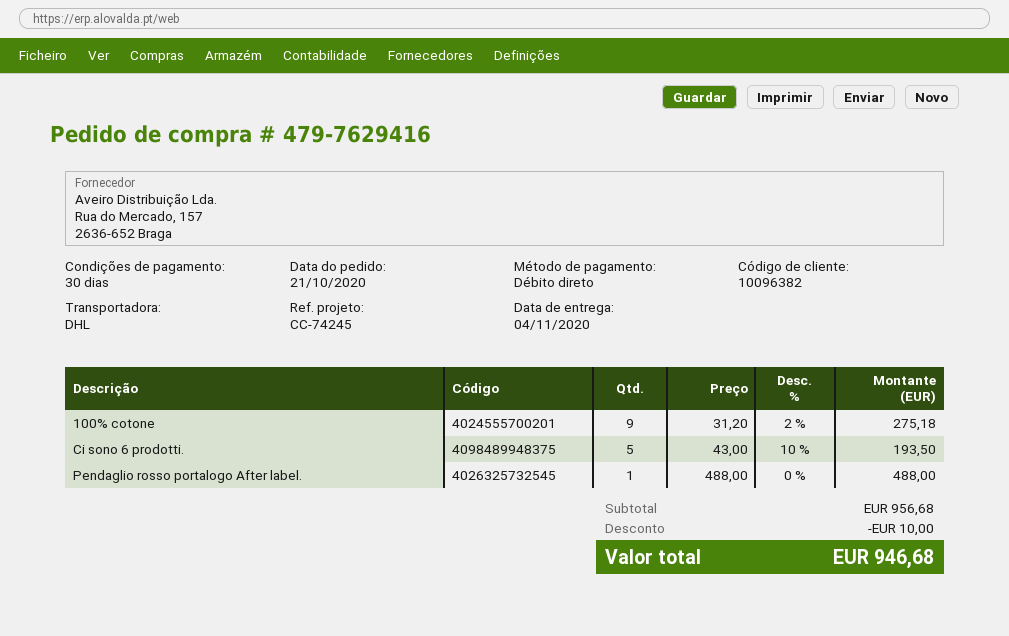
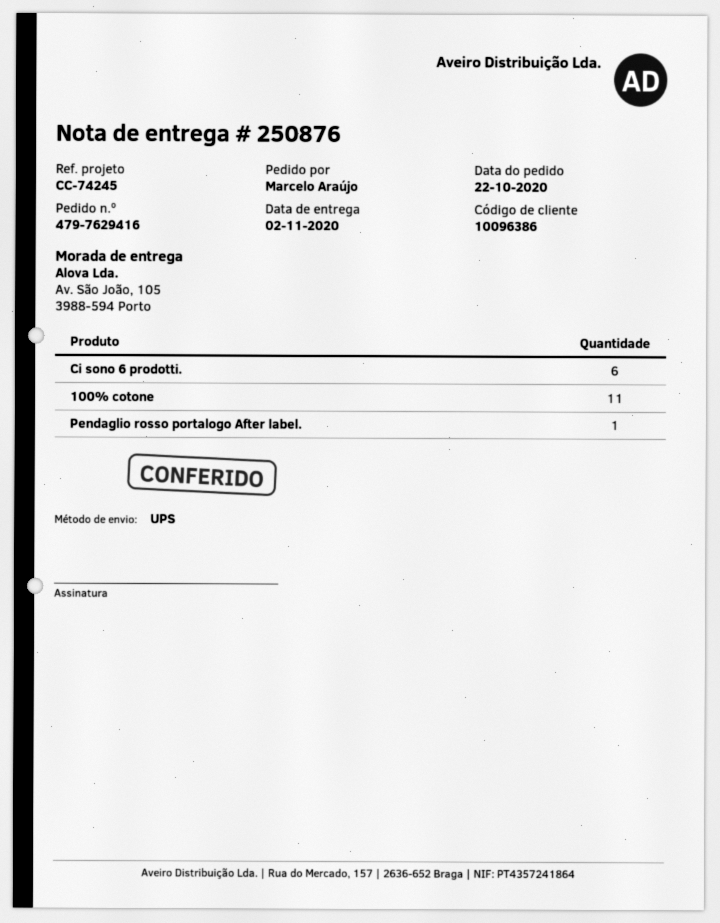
order date: 2020-10-21 -> 2020-10-22
delivery date: 2020-11-04 -> 2020-11-02
customer number: 10096382 -> 10096386
shipping method: DHL -> UPS
100% cotone: 9 -> 11
Ci sono 6 prodotti.: 5 -> 6

